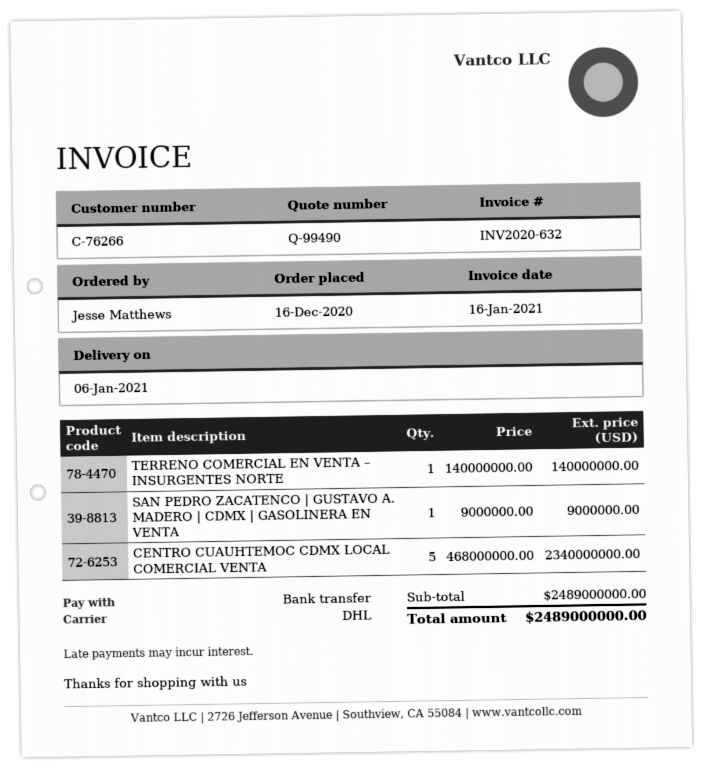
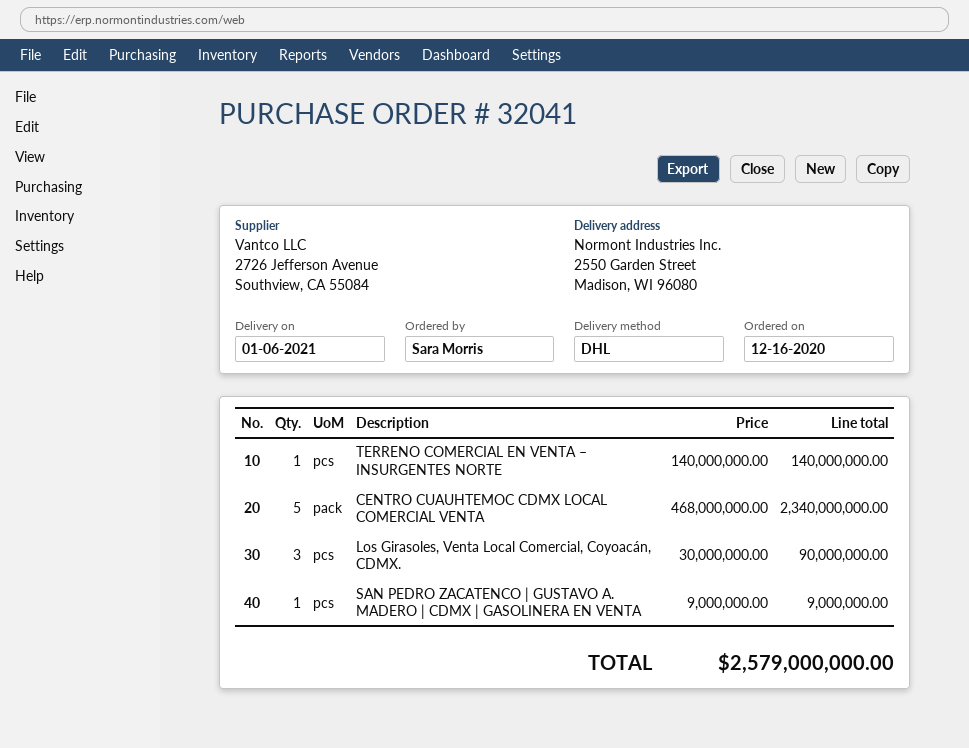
ordered by: Jesse Matthews -> Sara Morris
Los Girasoles, Venta Local Comercial, Coyoacán, CDMX.: none -> 3 x 30000000.00 = 90000000.00
total: 2489000000.00 -> 2579000000.00

